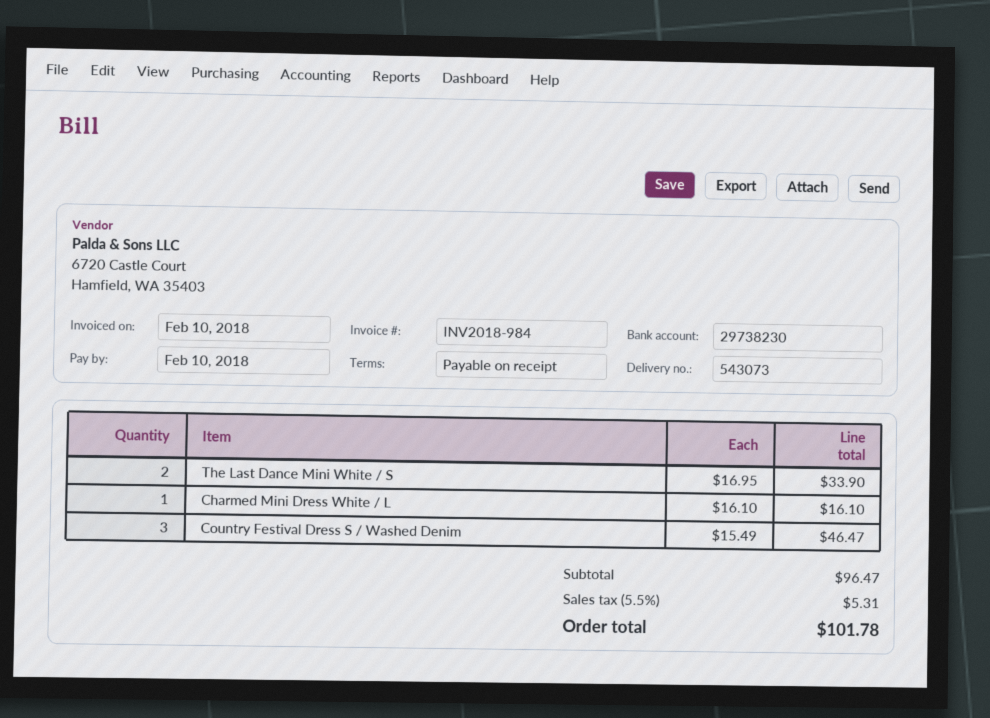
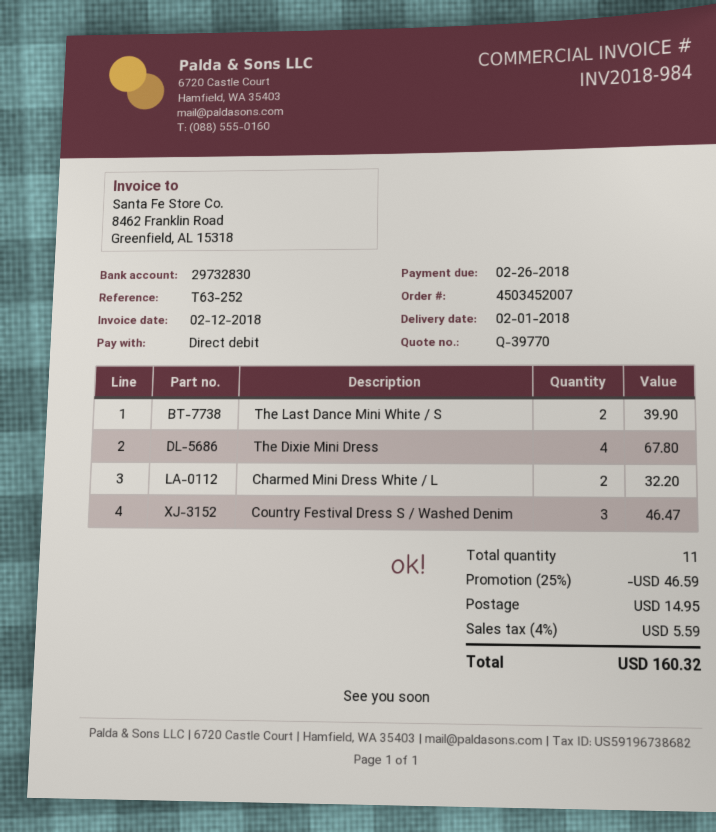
invoice date: 2018-02-10 -> 2018-02-12
due date: 2018-02-10 -> 2018-02-26
bank account: 29738230 -> 29732830
The Last Dance Mini White / S: 2 for 33.90 -> 2 for 39.90
Charmed Mini Dress White / L: 1 for 16.10 -> 2 for 32.20
The Dixie Mini Dress: none -> 4 for 67.80
discount: none -> 25% = 46.59
shipping: none -> 14.95
tax: 5.5% = 5.31 -> 4% = 5.59
total: 101.78 -> 160.32

